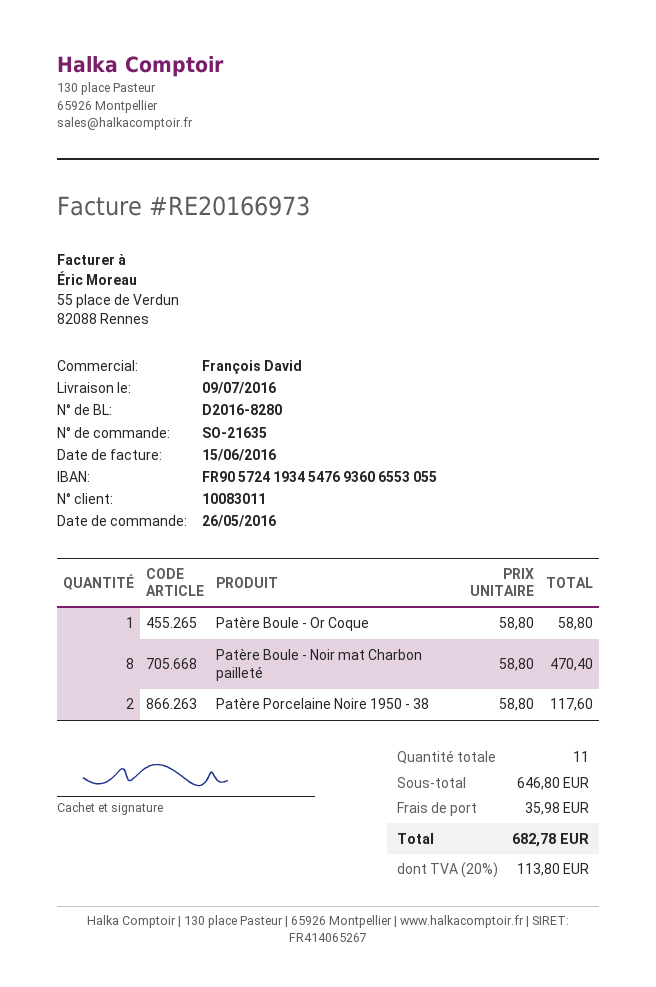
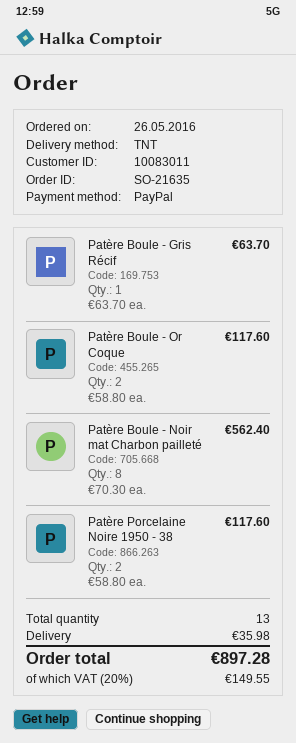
Patère Boule - Or Coque: 1 x 58.80 = 58.80 -> 2 x 58.80 = 117.60
Patère Boule - Noir mat Charbon pailleté: 8 x 58.80 = 470.40 -> 8 x 70.30 = 562.40
Patère Boule - Gris Récif: none -> 1 x 63.70 = 63.70
total quantity: 11 -> 13
tax: 20% = 113.80 -> 20% = 149.55
total: 682.78 -> 897.28

